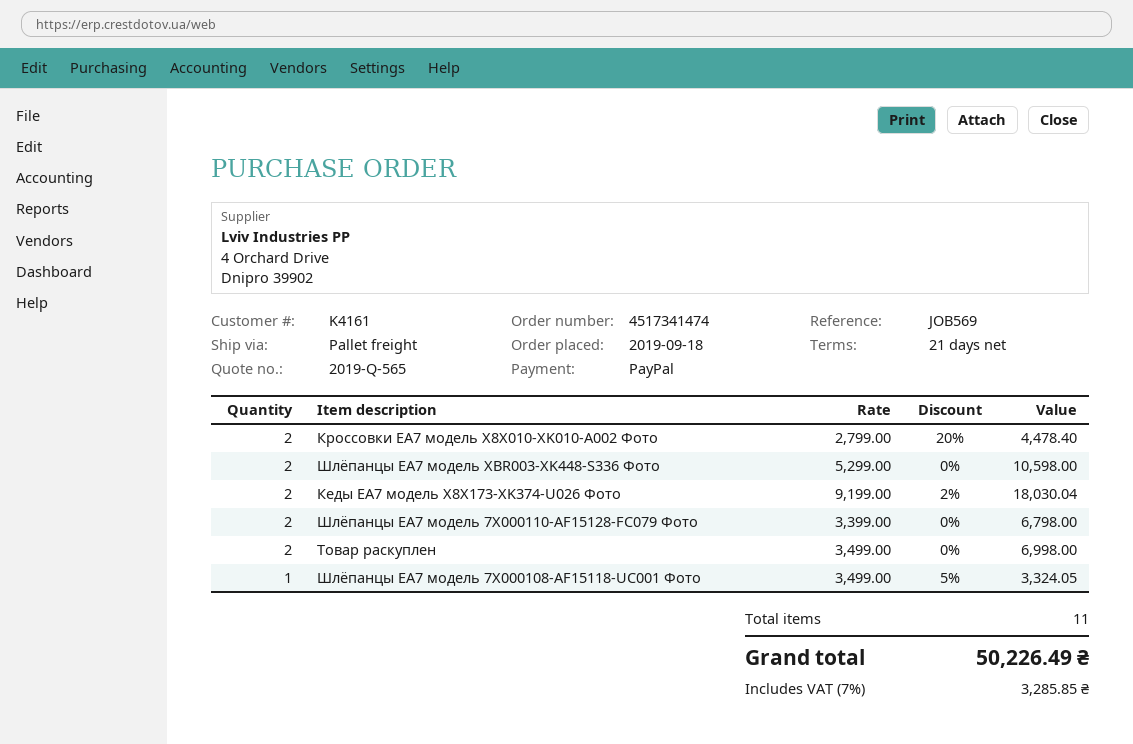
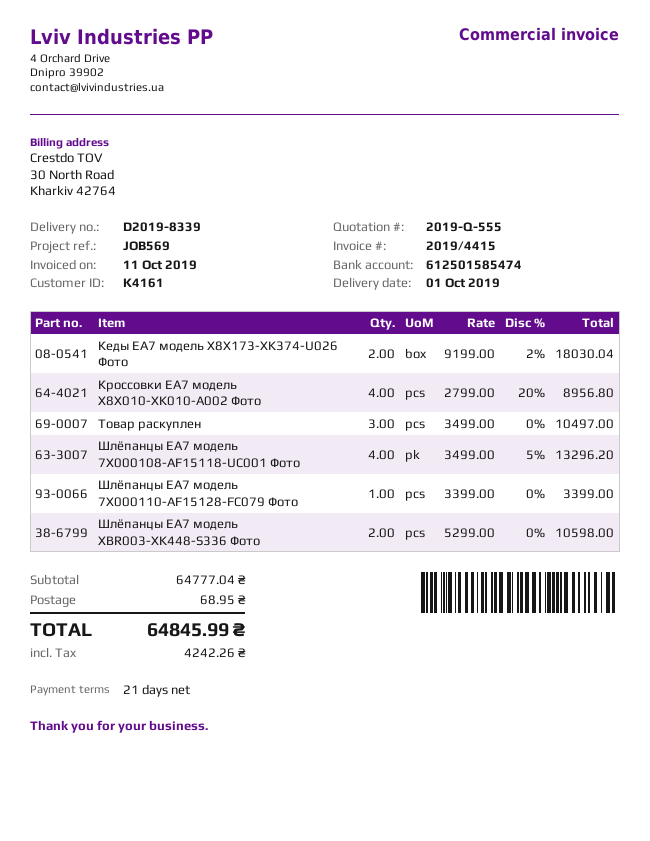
quote number: 2019-Q-565 -> 2019-Q-555
Кроссовки EA7 модель X8X010-XK010-A002 Фото: 2 x 2799.00 - 20% = 4478.40 -> 4 x 2799.00 - 20% = 8956.80
Шлёпанцы EA7 модель 7X000110-AF15128-FC079 Фото: 2 x 3399.00 = 6798.00 -> 1 x 3399.00 = 3399.00
Товар раскуплен: 2 x 3499.00 = 6998.00 -> 3 x 3499.00 = 10497.00
Шлёпанцы EA7 модель 7X000108-AF15118-UC001 Фото: 1 x 3499.00 - 5% = 3324.05 -> 4 x 3499.00 - 5% = 13296.20
shipping: none -> 68.95
tax: 3285.85 -> 4242.26
total: 50226.49 -> 64845.99

